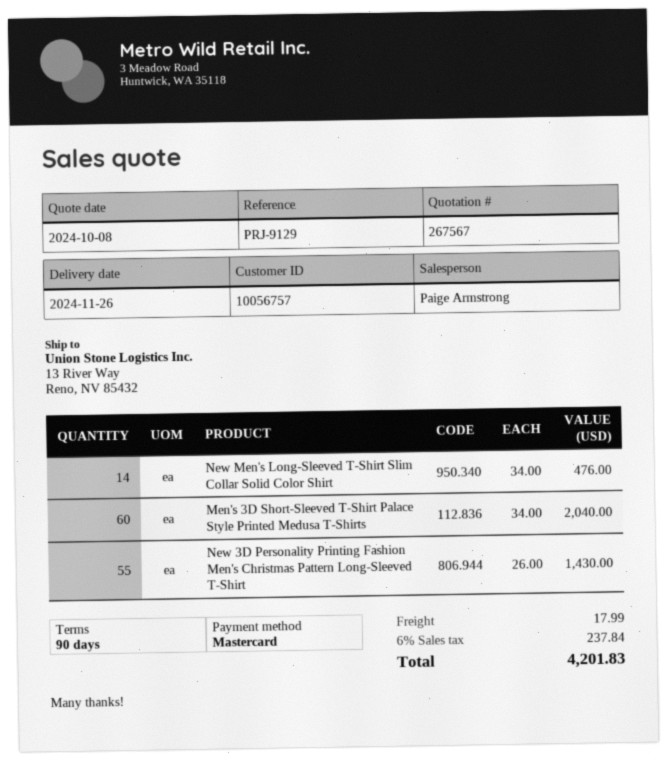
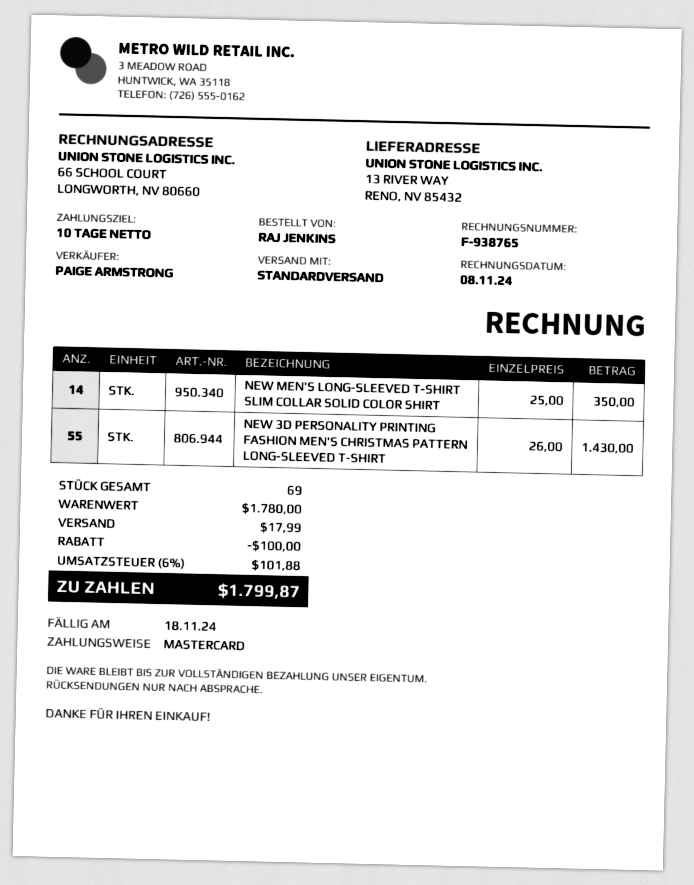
payment terms: 90 days -> 10 days
New Men's Long-Sleeved T-Shirt Slim Collar Solid Color Shirt: 14 x 34.00 = 476.00 -> 14 x 25.00 = 350.00
Men's 3D Short-Sleeved T-Shirt Palace Style Printed Medusa T-Shirts: 60 x 34.00 = 2040.00 -> none
discount: none -> 100.00
tax: 6% = 237.84 -> 6% = 101.88
total: 4201.83 -> 1799.87

